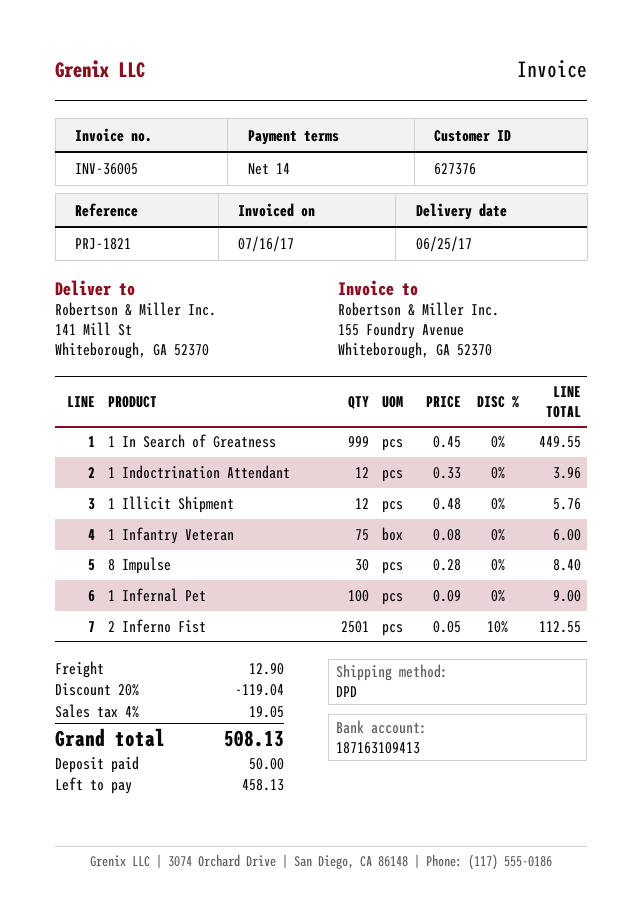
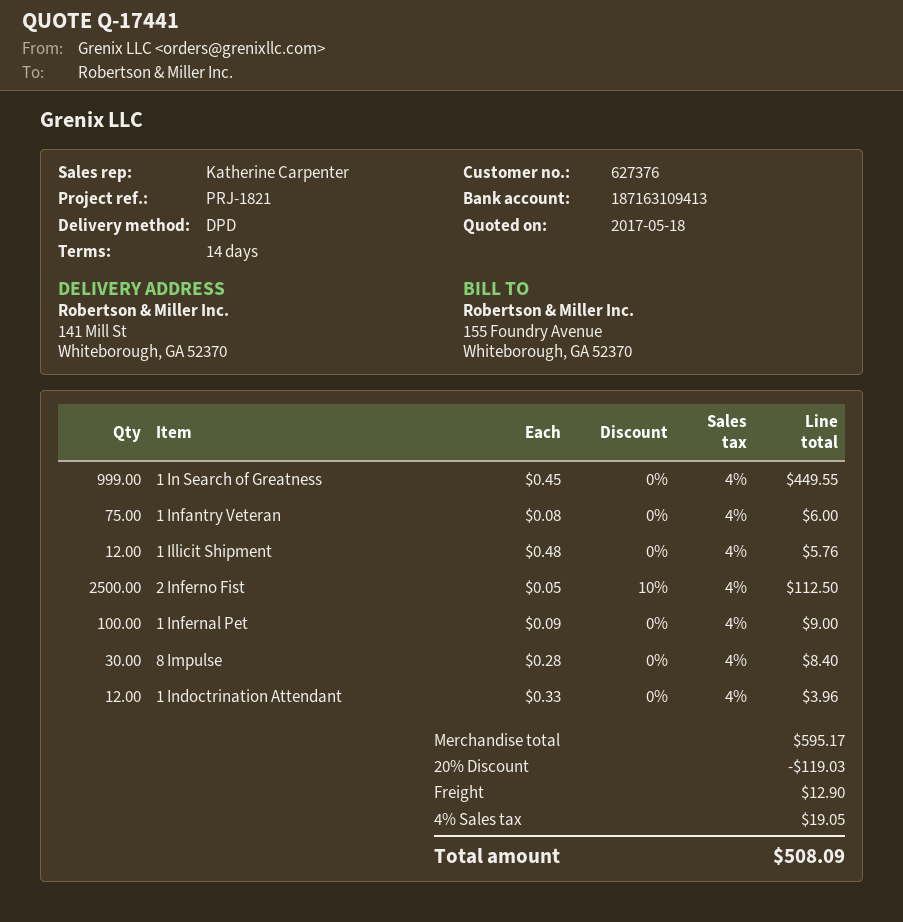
2 Inferno Fist: 2501 x 0.05 - 10% = 112.55 -> 2500 x 0.05 - 10% = 112.50
discount: 20% = 119.04 -> 20% = 119.03
total: 508.13 -> 508.09

